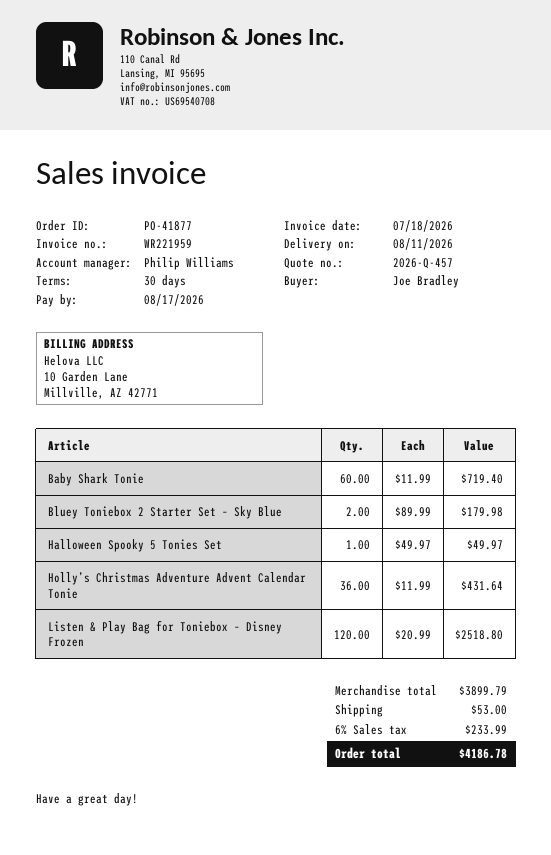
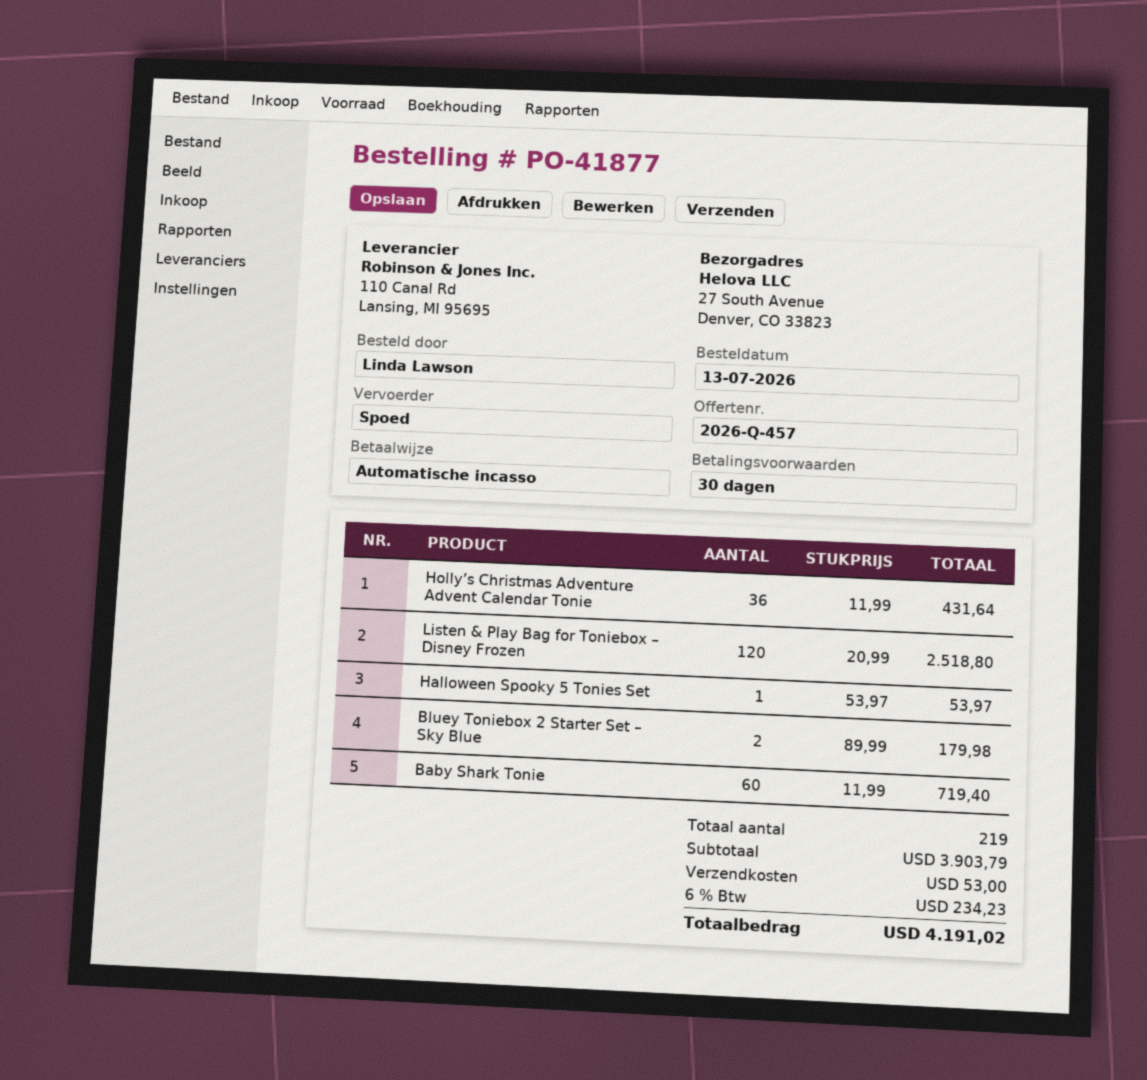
ordered by: Joe Bradley -> Linda Lawson
Halloween Spooky 5 Tonies Set: 1 x 49.97 = 49.97 -> 1 x 53.97 = 53.97
subtotal: 3899.79 -> 3903.79
tax: 6% = 233.99 -> 6% = 234.23
total: 4186.78 -> 4191.02

